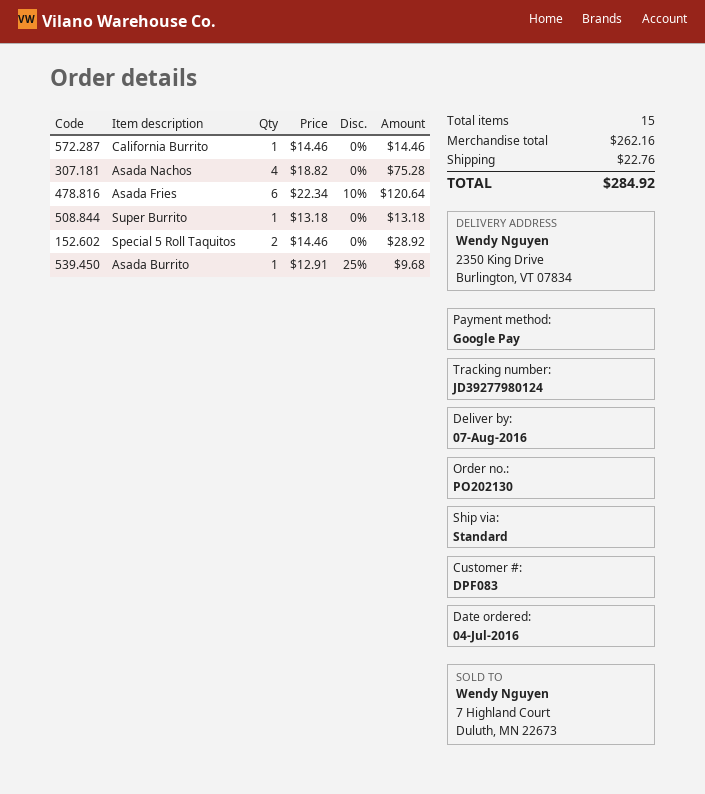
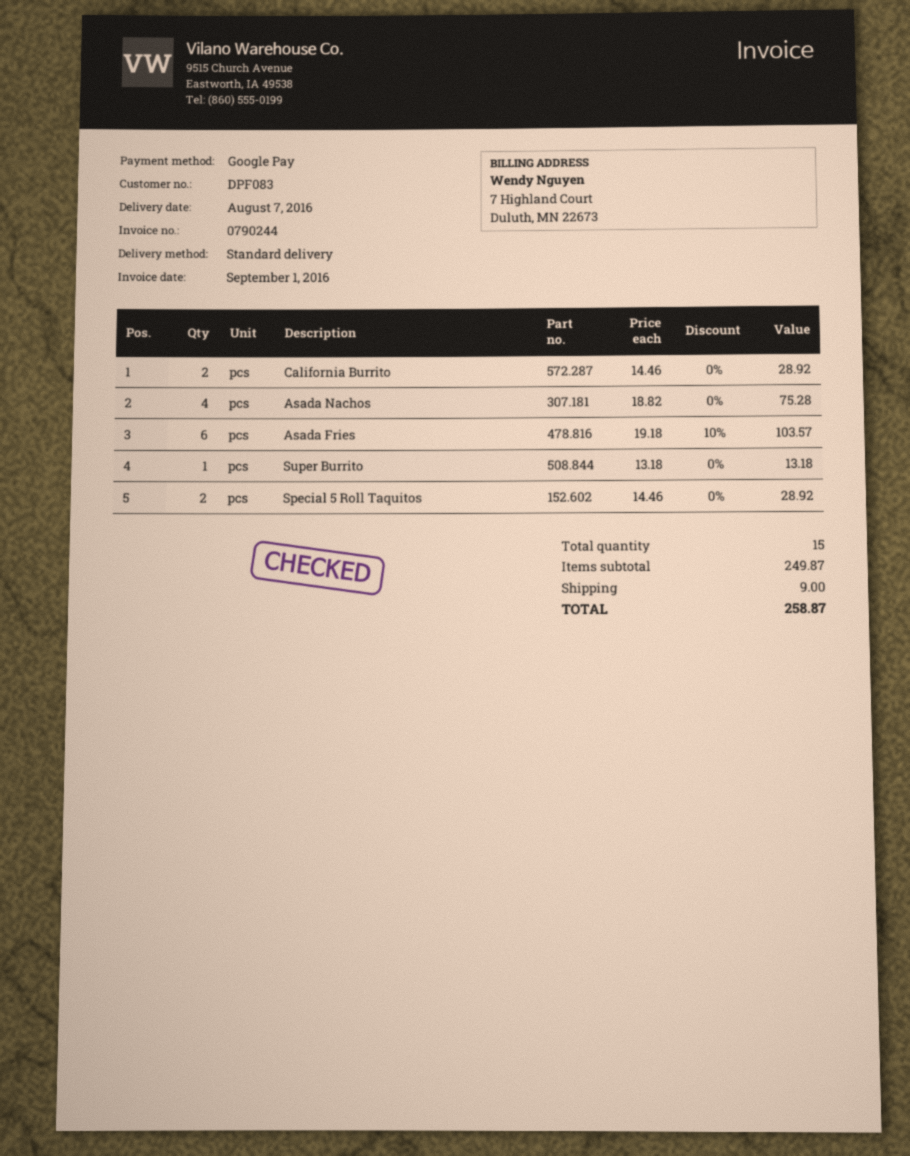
California Burrito: 1 x 14.46 = 14.46 -> 2 x 14.46 = 28.92
Asada Fries: 6 x 22.34 - 10% = 120.64 -> 6 x 19.18 - 10% = 103.57
Asada Burrito: 1 x 12.91 - 25% = 9.68 -> none
subtotal: 262.16 -> 249.87
shipping: 22.76 -> 9.00
total: 284.92 -> 258.87

